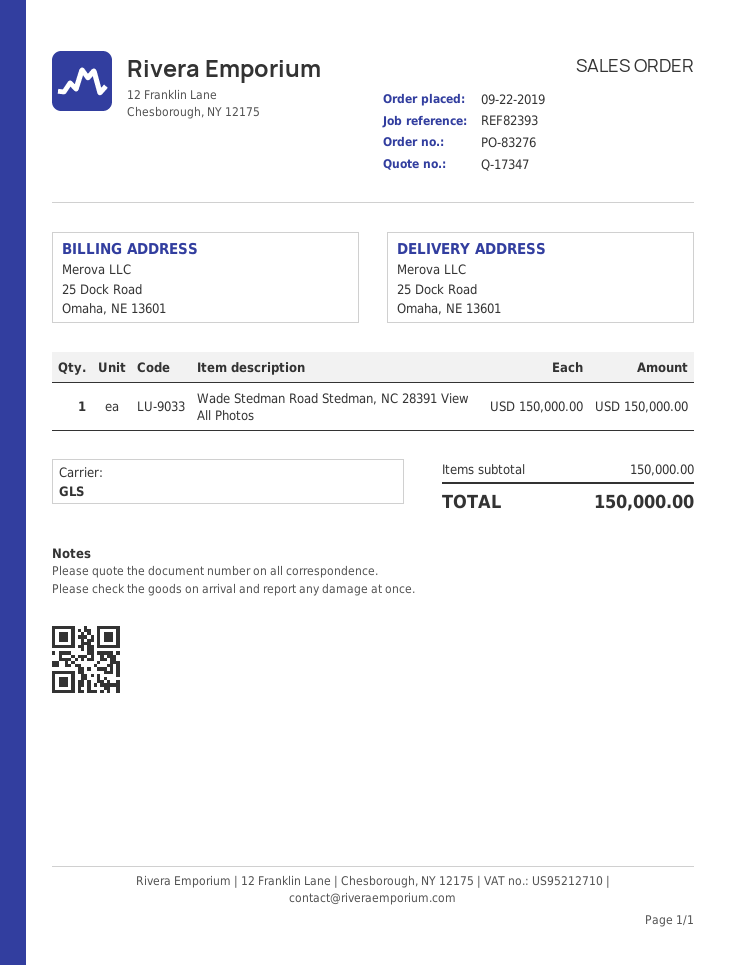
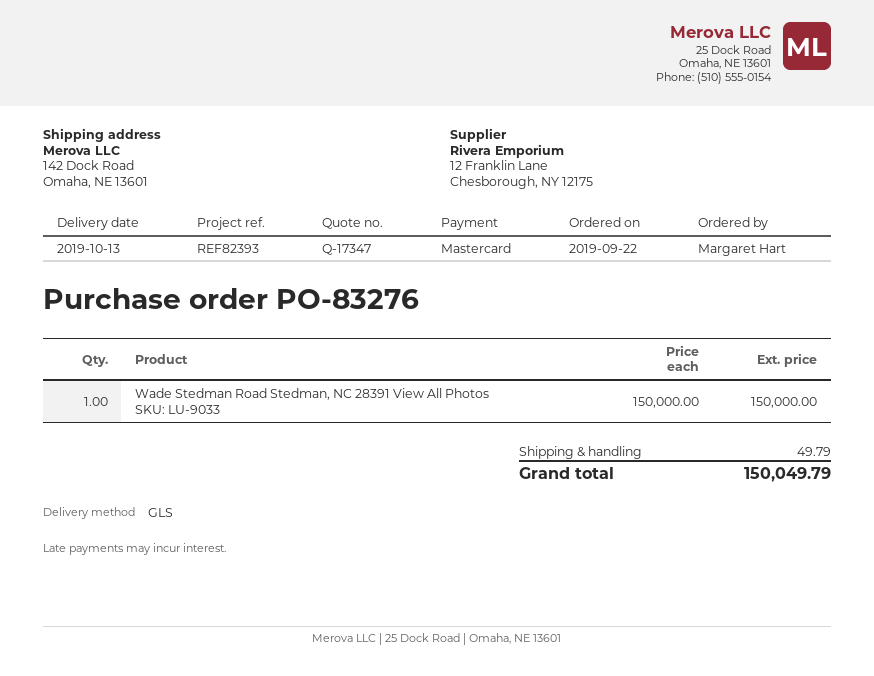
ship to: 25 Dock Road, Omaha, NE 13601 -> 142 Dock Road, Omaha, NE 13601
shipping: none -> 49.79
total: 150000.00 -> 150049.79

